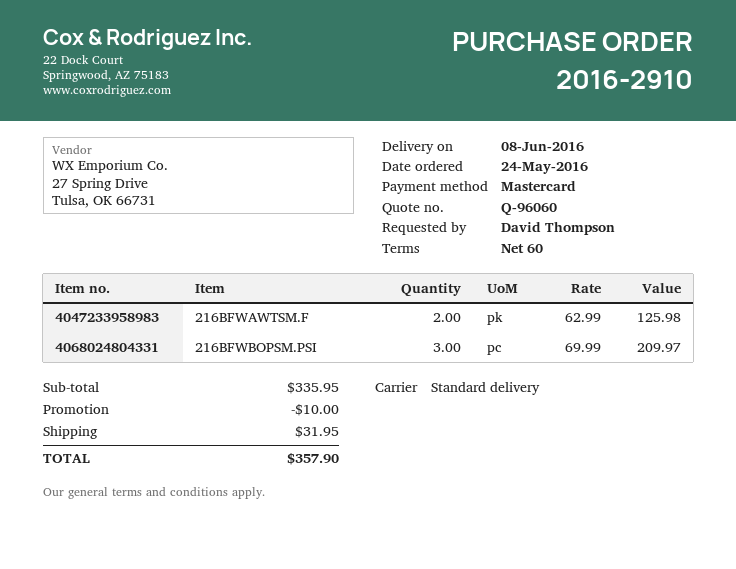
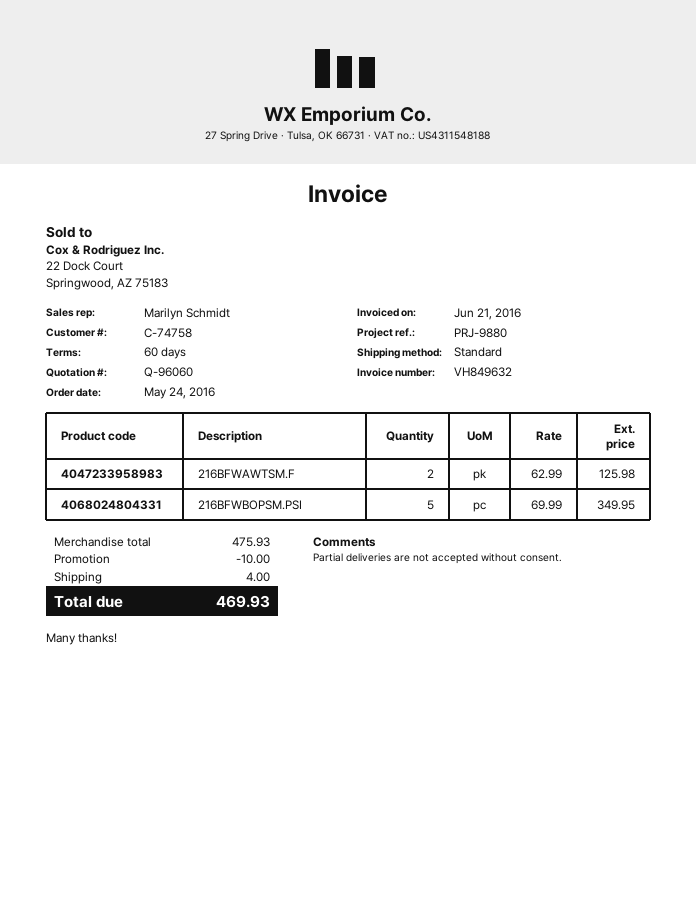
216BFWBOPSM.PSI: 3 x 69.99 = 209.97 -> 5 x 69.99 = 349.95
subtotal: 335.95 -> 475.93
shipping: 31.95 -> 4.00
total: 357.90 -> 469.93

